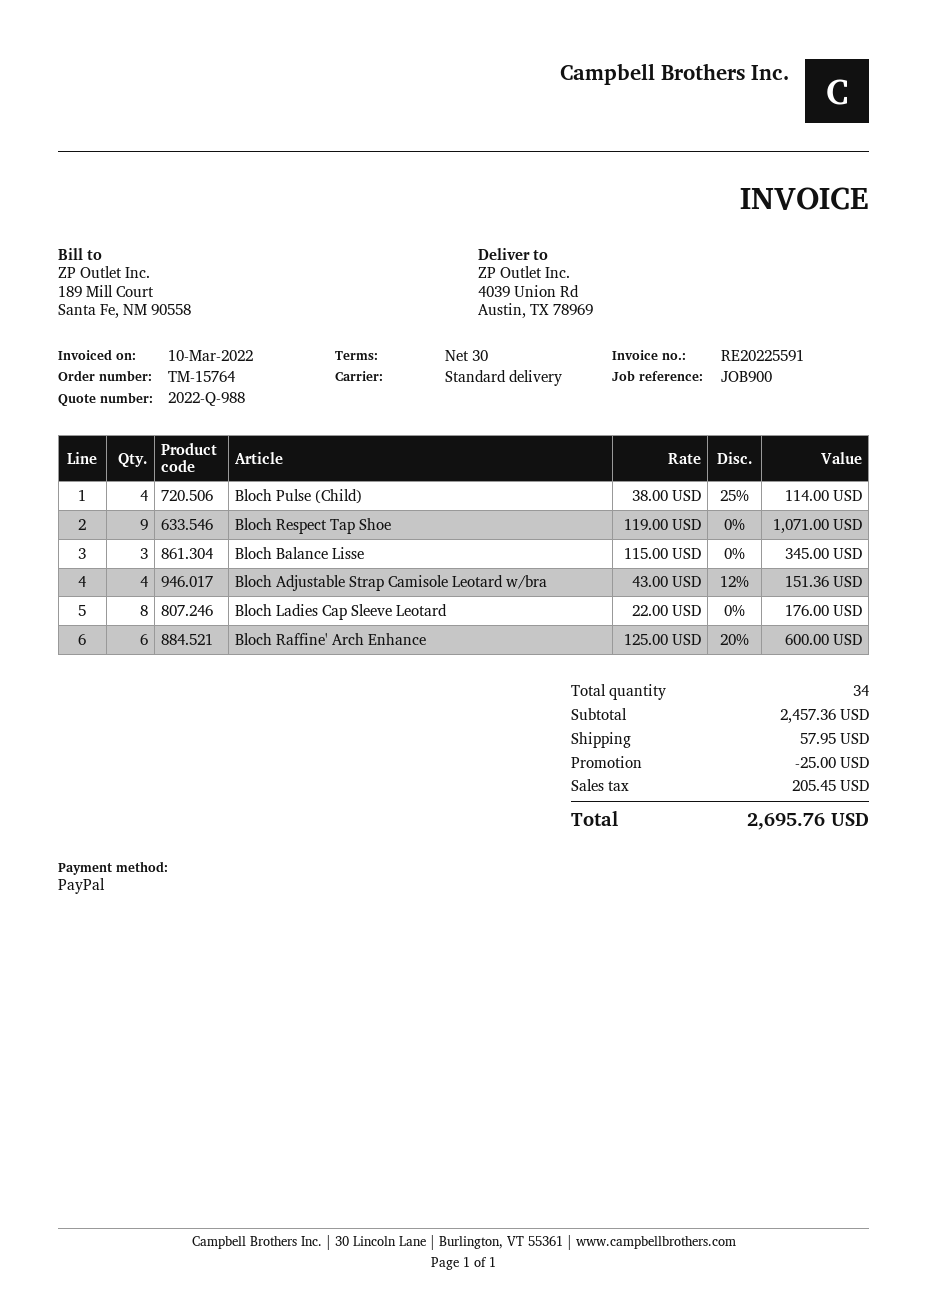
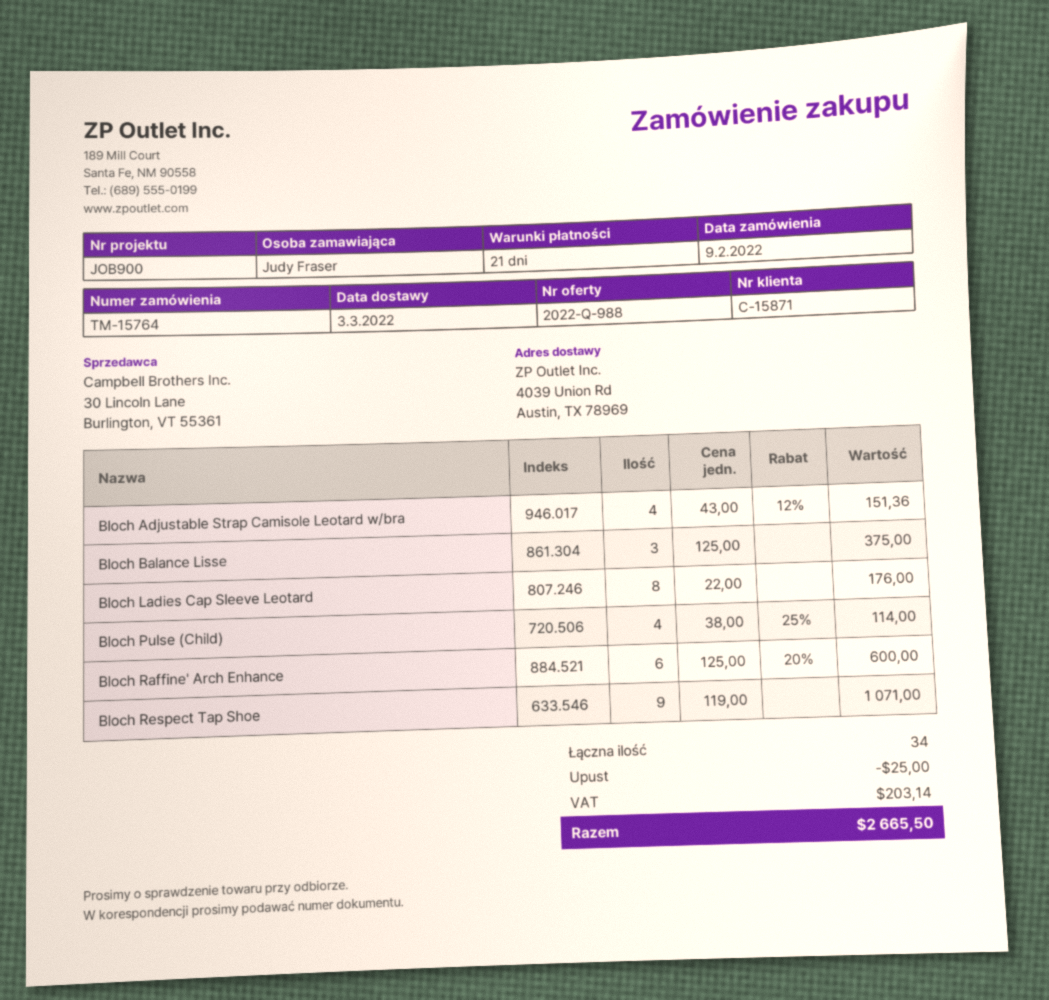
payment terms: 30 days -> 21 days
Bloch Balance Lisse: 3 x 115.00 = 345.00 -> 3 x 125.00 = 375.00
shipping: 57.95 -> none
tax: 205.45 -> 203.14
total: 2695.76 -> 2665.50

